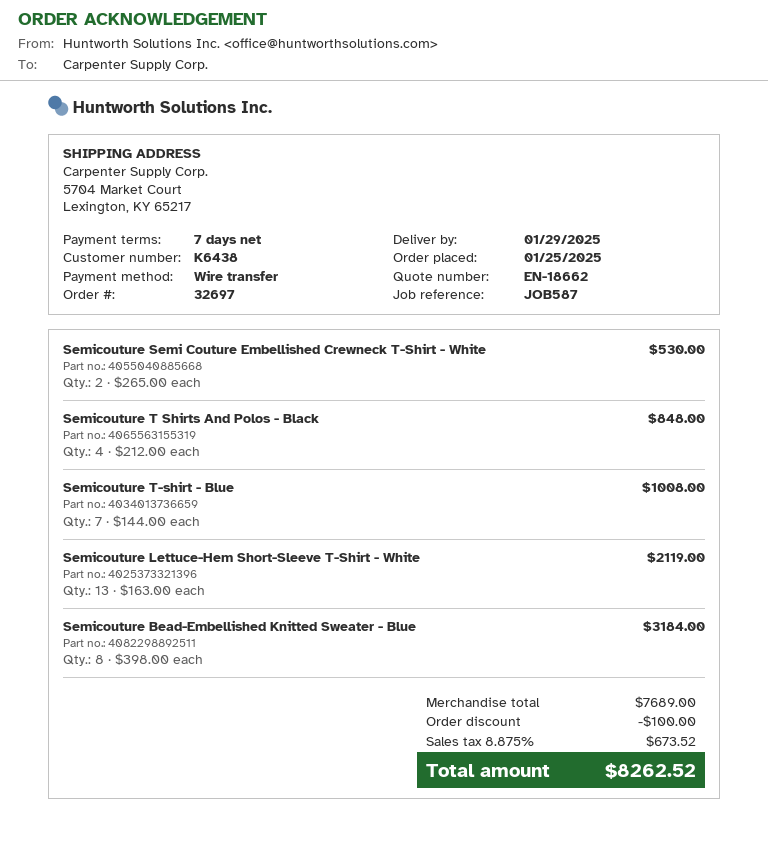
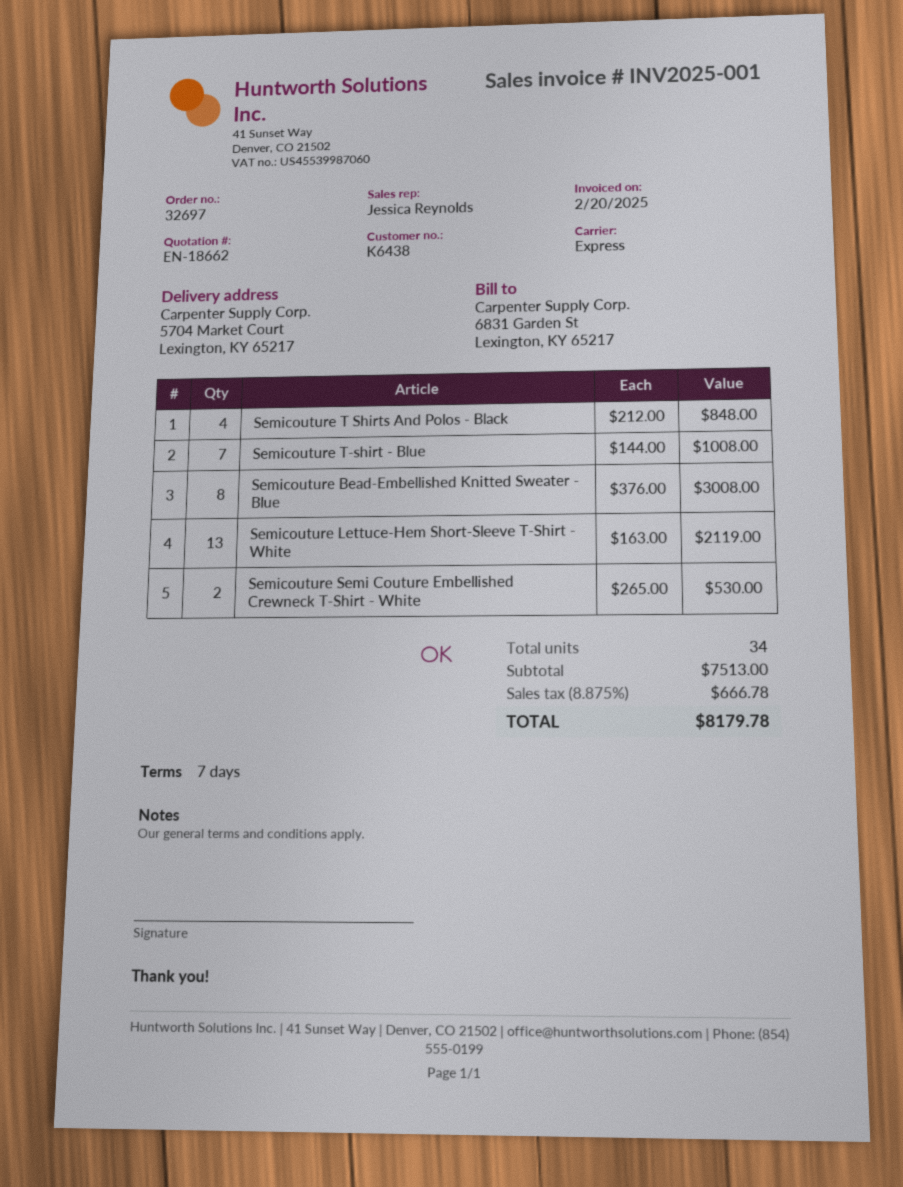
Semicouture Bead-Embellished Knitted Sweater - Blue: 8 x 398.00 = 3184.00 -> 8 x 376.00 = 3008.00
subtotal: 7689.00 -> 7513.00
discount: 100.00 -> none
tax: 8.875% = 673.52 -> 8.875% = 666.78
total: 8262.52 -> 8179.78

